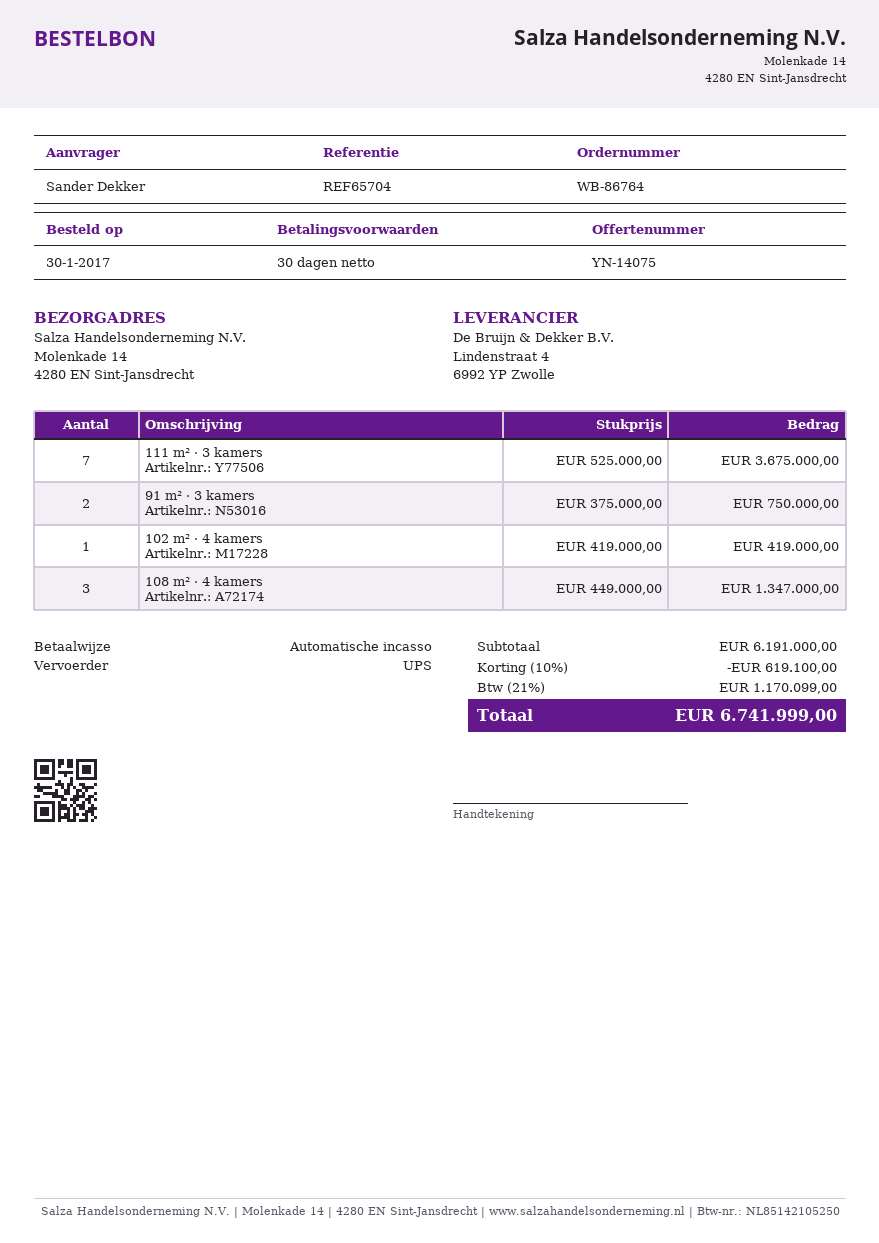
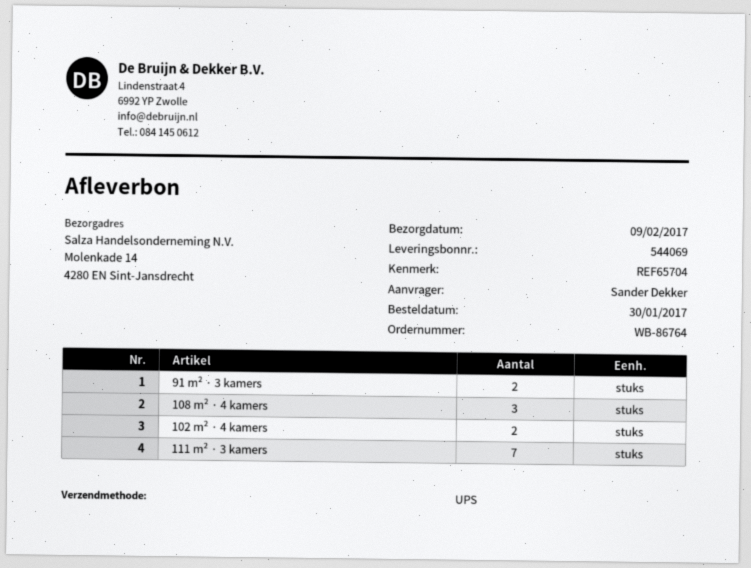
102 m² · 4 kamers: 1 -> 2

